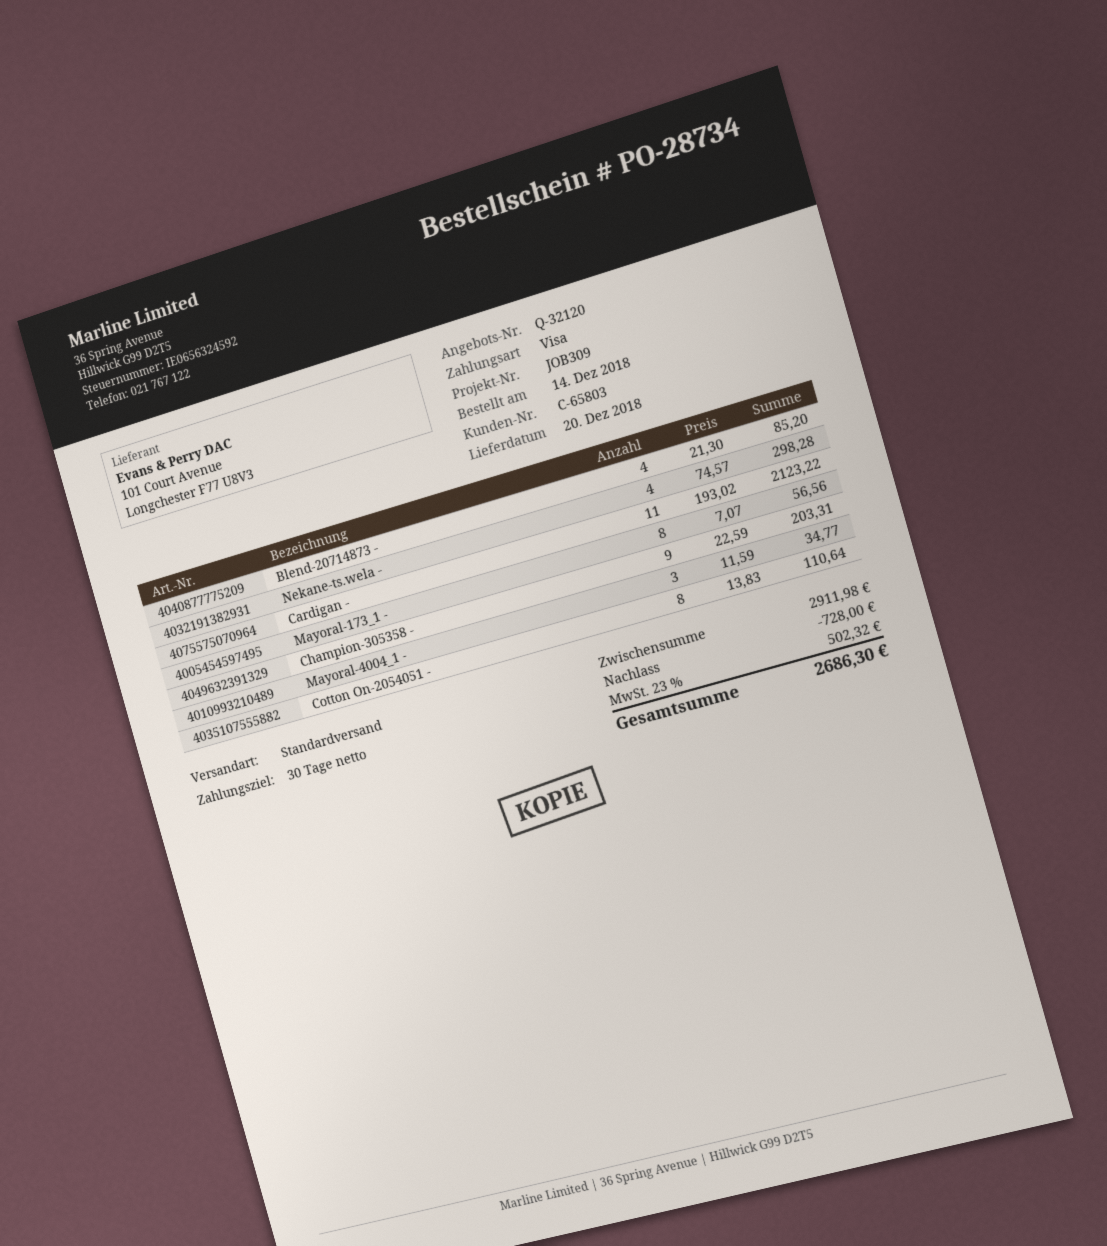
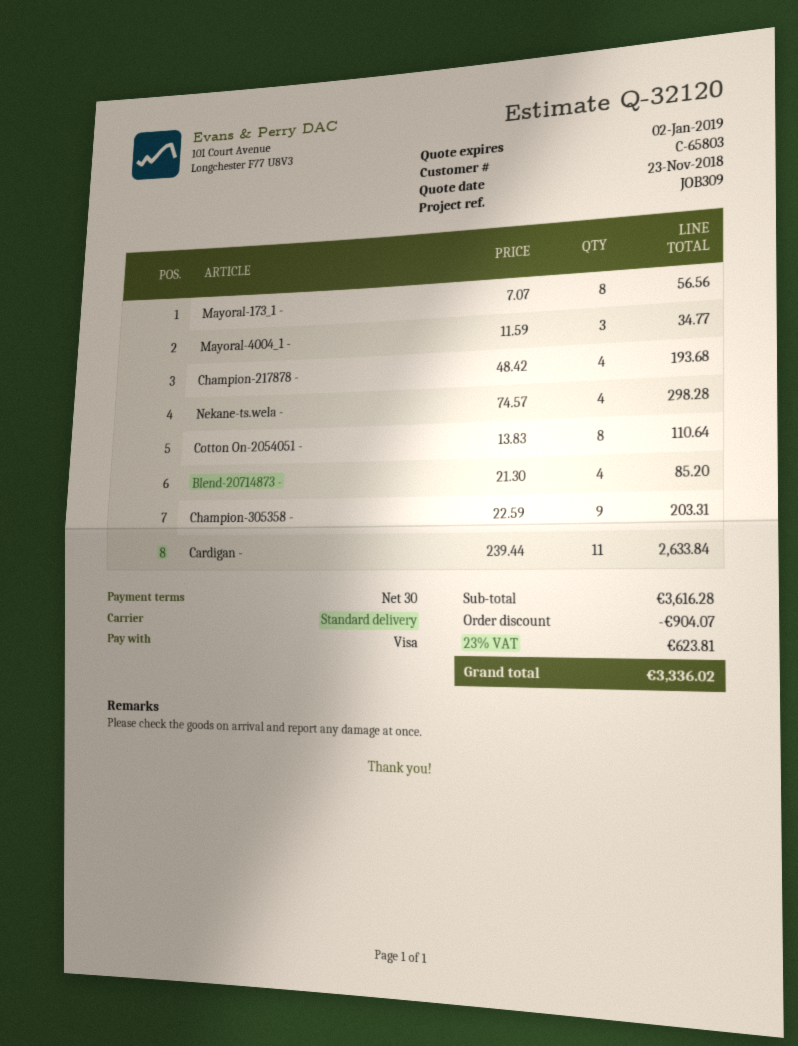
Cardigan -: 11 x 193.02 = 2123.22 -> 11 x 239.44 = 2633.84
Champion-217878 -: none -> 4 x 48.42 = 193.68
subtotal: 2911.98 -> 3616.28
discount: 728.00 -> 904.07
tax: 23% = 502.32 -> 23% = 623.81
total: 2686.30 -> 3336.02

